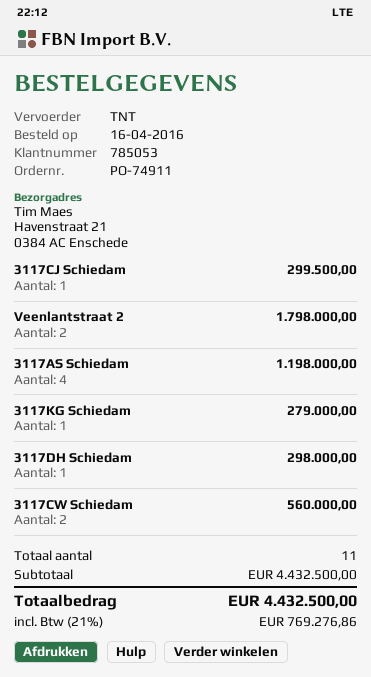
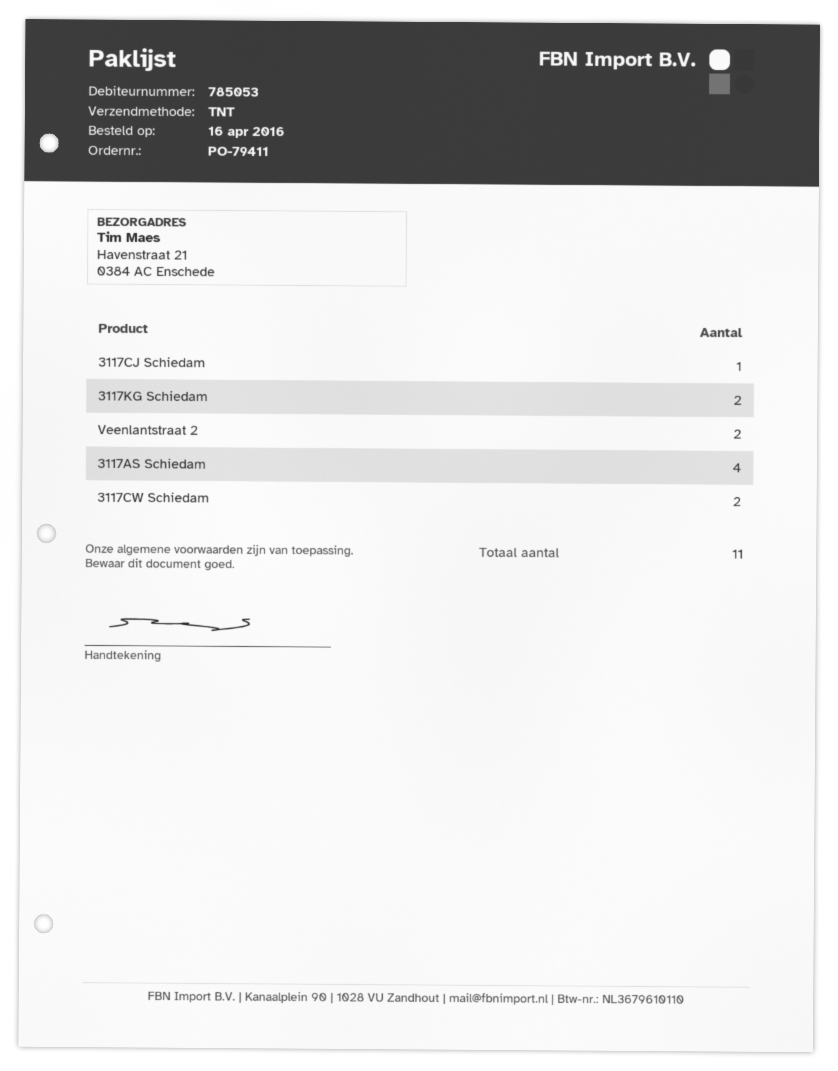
order number: PO-74911 -> PO-79411
3117KG Schiedam: 1 -> 2
3117DH Schiedam: 1 -> none

